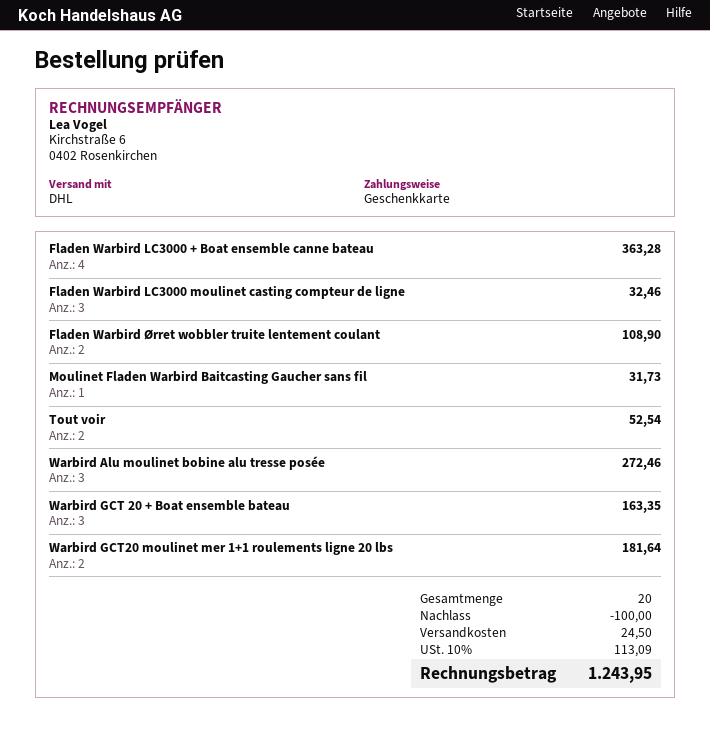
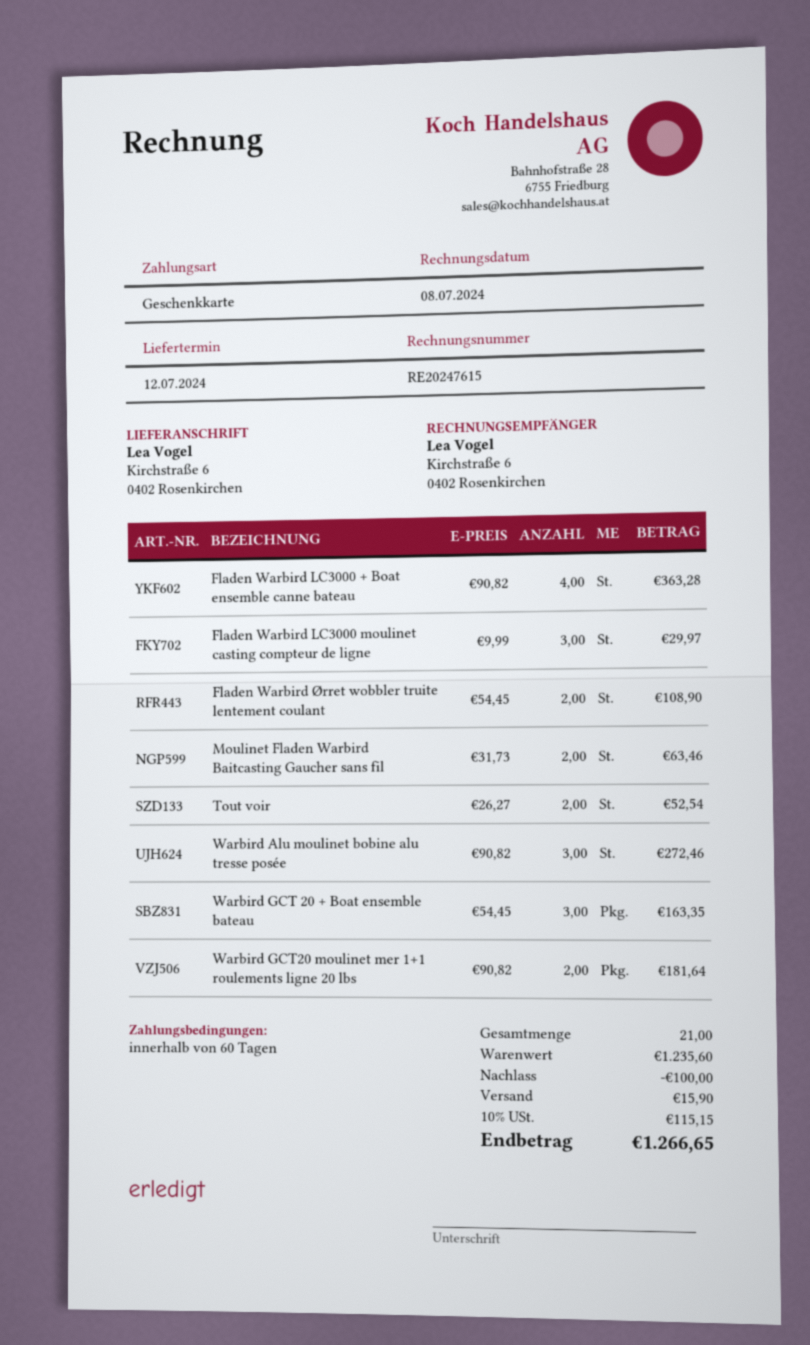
Fladen Warbird LC3000 moulinet casting compteur de ligne: 3 for 32.46 -> 3 for 29.97
Moulinet Fladen Warbird Baitcasting Gaucher sans fil: 1 for 31.73 -> 2 for 63.46
total quantity: 20 -> 21
shipping: 24.50 -> 15.90
tax: 10% = 113.09 -> 10% = 115.15
total: 1243.95 -> 1266.65

